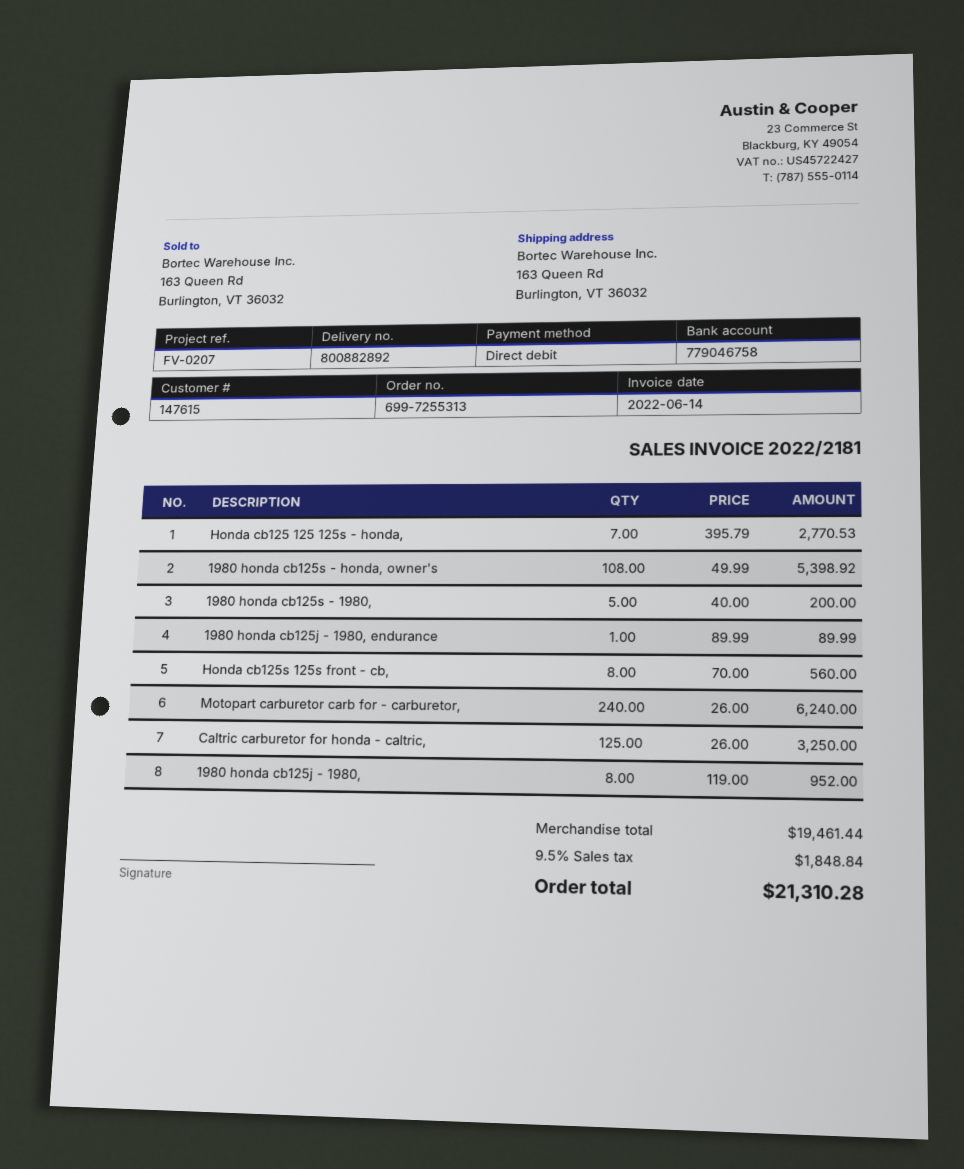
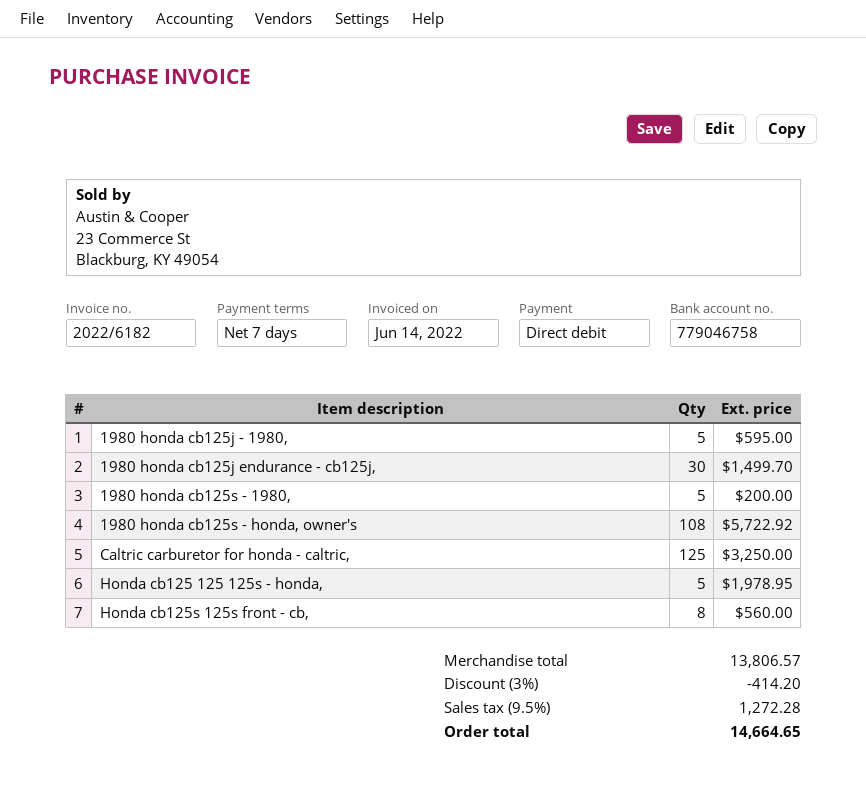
invoice number: 2022/2181 -> 2022/6182
Honda cb125 125 125s - honda,: 7 for 2770.53 -> 5 for 1978.95
1980 honda cb125s - honda, owner's: 108 for 5398.92 -> 108 for 5722.92
1980 honda cb125j - 1980, endurance: 1 for 89.99 -> none
Motopart carburetor carb for - carburetor,: 240 for 6240.00 -> none
1980 honda cb125j - 1980,: 8 for 952.00 -> 5 for 595.00
1980 honda cb125j endurance - cb125j,: none -> 30 for 1499.70
subtotal: 19461.44 -> 13806.57
discount: none -> 3% = 414.20
tax: 9.5% = 1848.84 -> 9.5% = 1272.28
total: 21310.28 -> 14664.65

